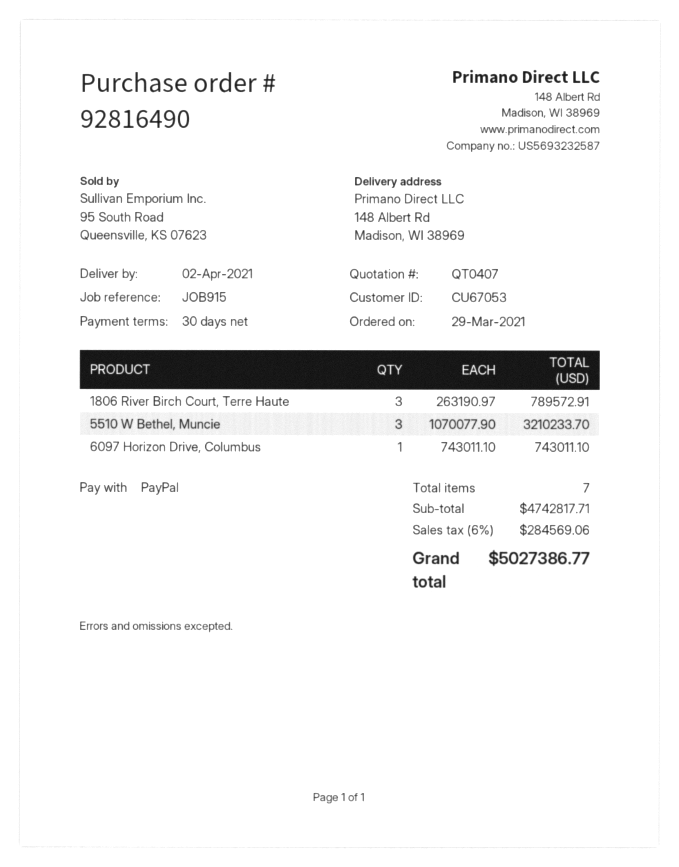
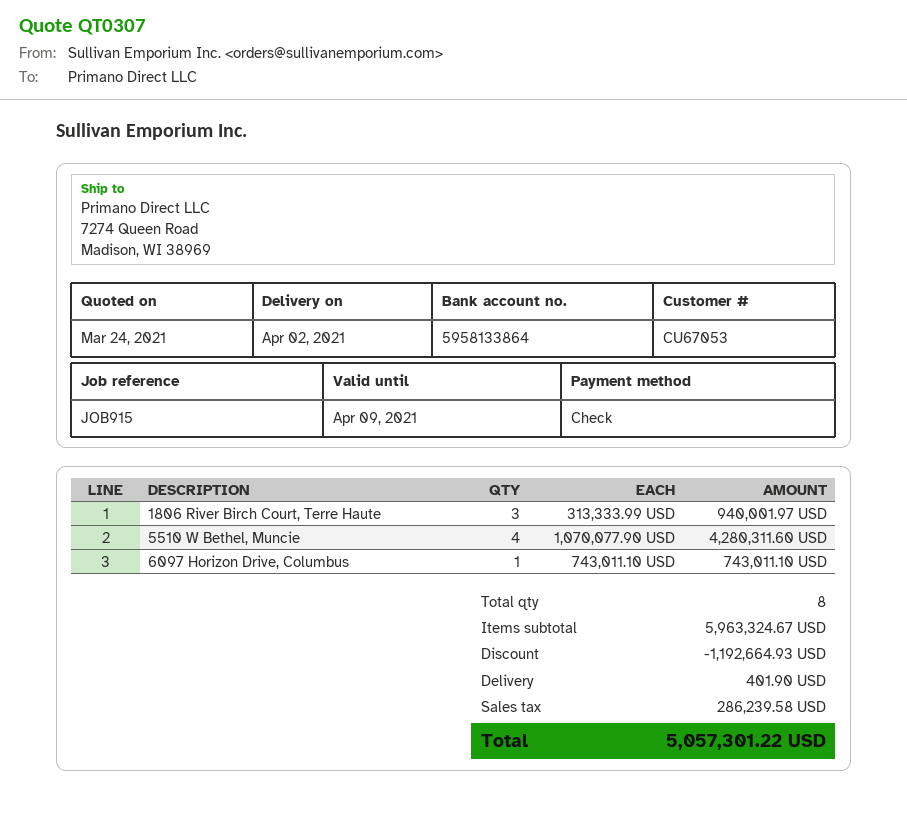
quote number: QT0407 -> QT0307
payment method: PayPal -> cheque
ship to: 148 Albert Rd, Madison, WI 38969 -> 7274 Queen Road, Madison, WI 38969
1806 River Birch Court, Terre Haute: 3 x 263190.97 = 789572.91 -> 3 x 313333.99 = 940001.97
5510 W Bethel, Muncie: 3 x 1070077.90 = 3210233.70 -> 4 x 1070077.90 = 4280311.60
total quantity: 7 -> 8
subtotal: 4742817.71 -> 5963324.67
discount: none -> 1192664.93
shipping: none -> 401.90
tax: 284569.06 -> 286239.58
total: 5027386.77 -> 5057301.22

